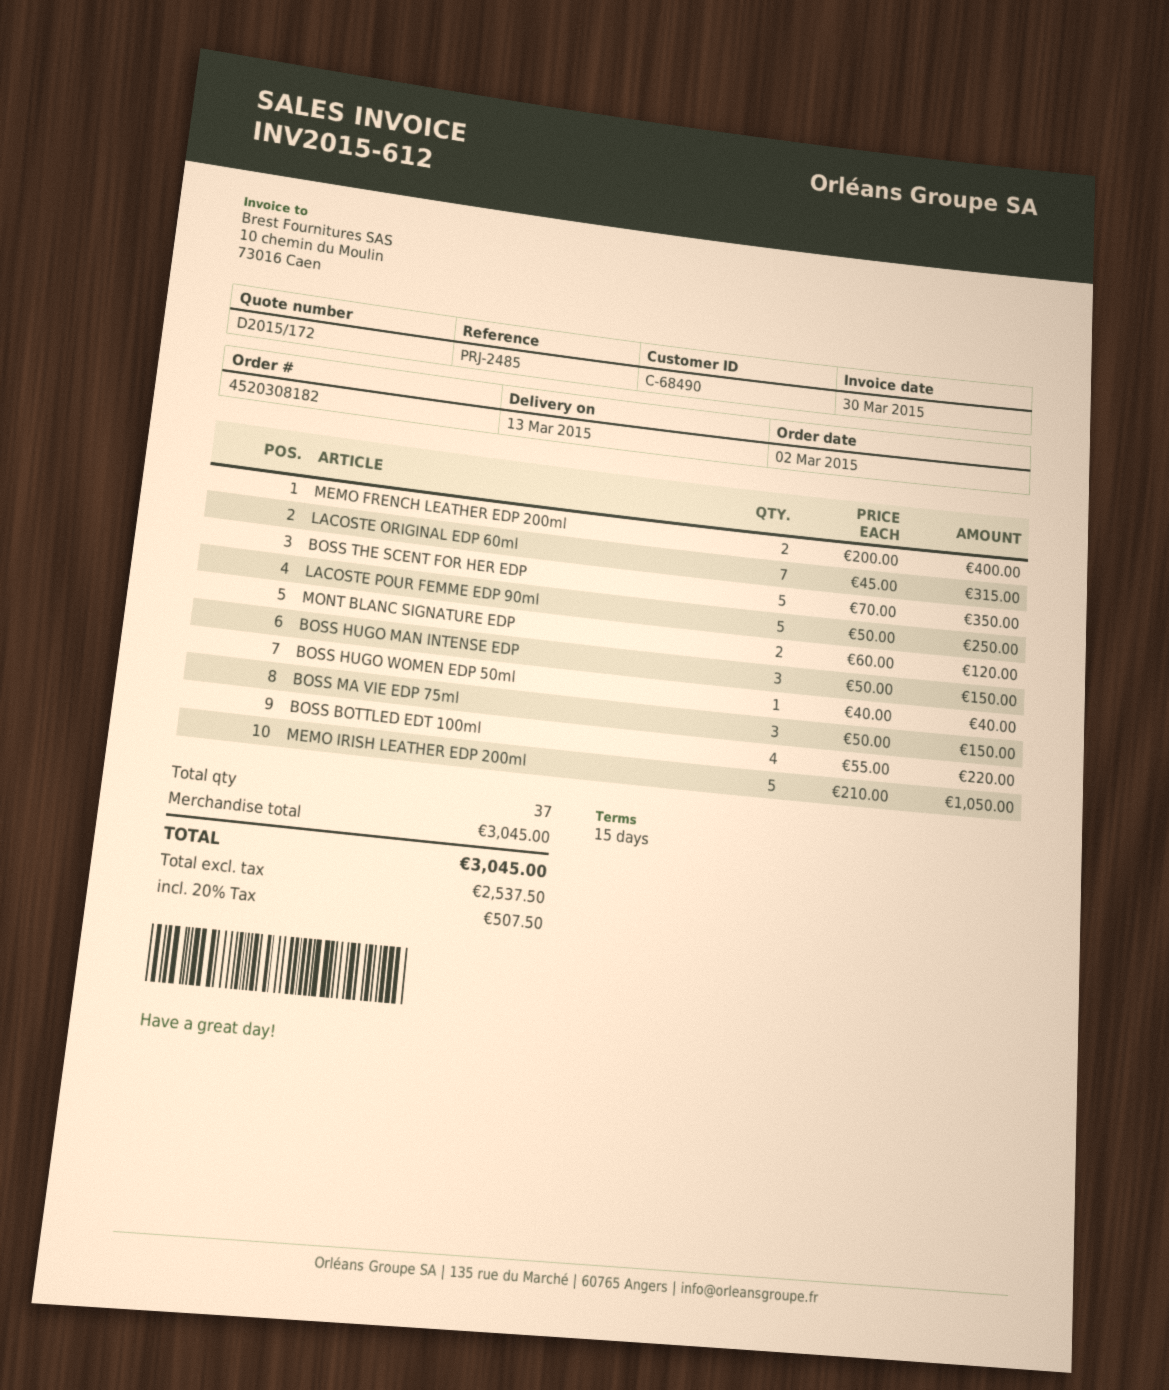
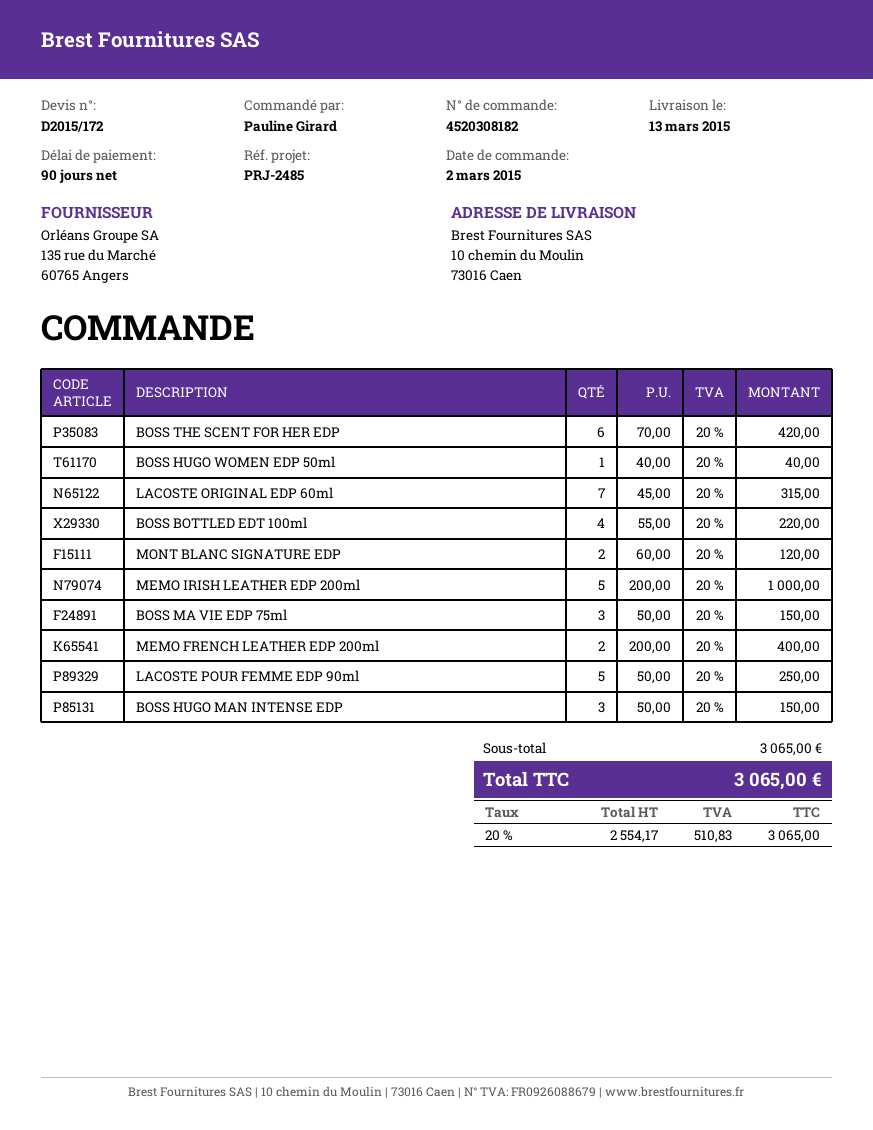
payment terms: 15 days -> 90 days
BOSS THE SCENT FOR HER EDP: 5 x 70.00 = 350.00 -> 6 x 70.00 = 420.00
MEMO IRISH LEATHER EDP 200ml: 5 x 210.00 = 1050.00 -> 5 x 200.00 = 1000.00
subtotal: 3045.00 -> 3065.00
net: 2537.50 -> 2554.17
tax: 20% = 507.50 -> 20% = 510.83
total: 3045.00 -> 3065.00

